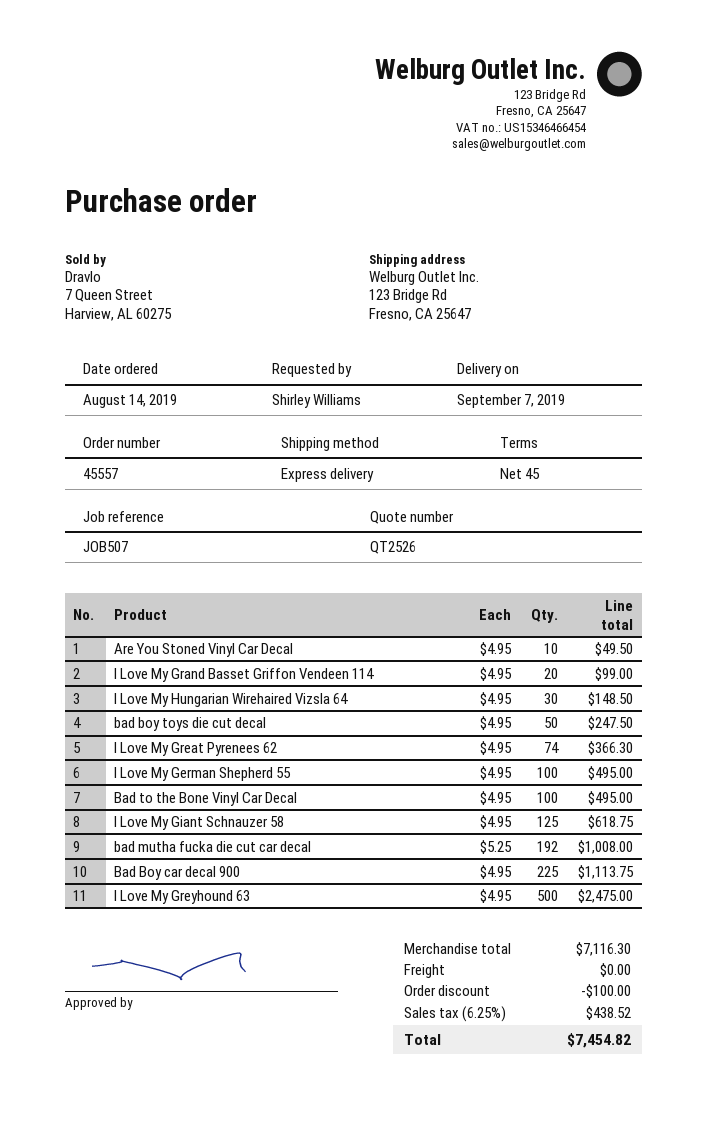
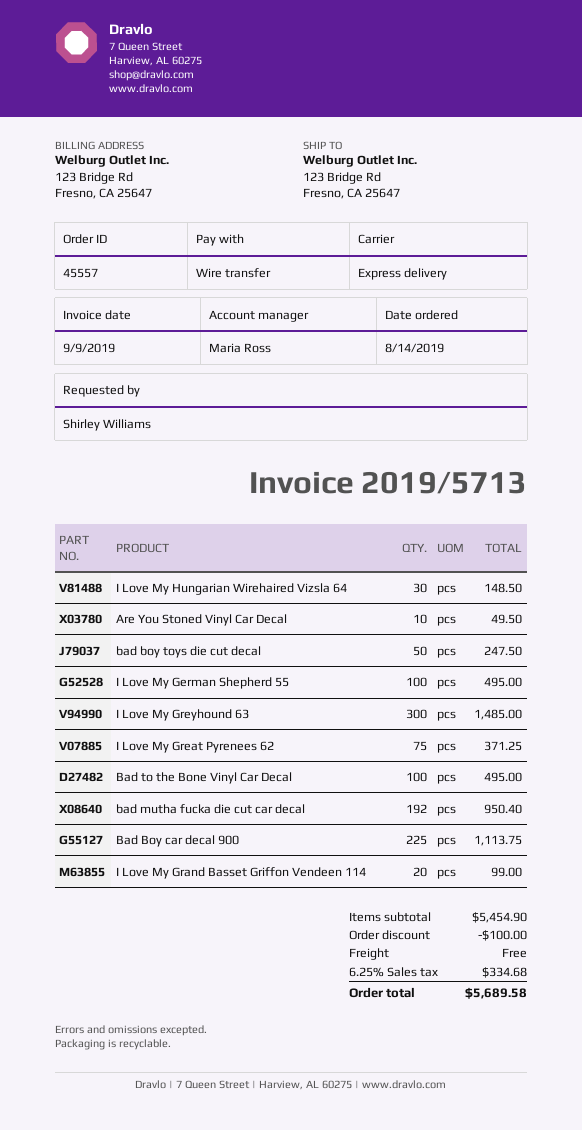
I Love My Great Pyrenees 62: 74 for 366.30 -> 75 for 371.25
I Love My Giant Schnauzer 58: 125 for 618.75 -> none
bad mutha fucka die cut car decal: 192 for 1008.00 -> 192 for 950.40
I Love My Greyhound 63: 500 for 2475.00 -> 300 for 1485.00
subtotal: 7116.30 -> 5454.90
tax: 6.25% = 438.52 -> 6.25% = 334.68
total: 7454.82 -> 5689.58

